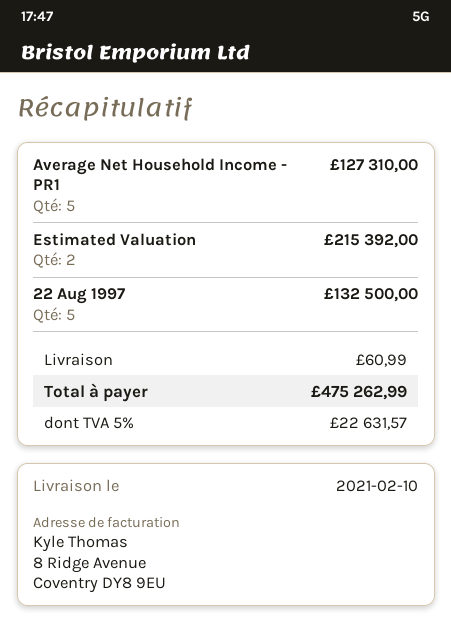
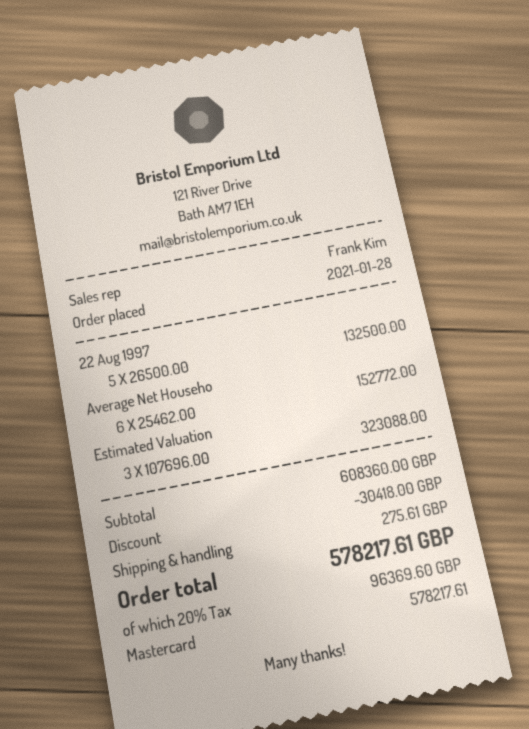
Average Net Household Income - PR1: 5 for 127310.00 -> 6 for 152772.00
Estimated Valuation: 2 for 215392.00 -> 3 for 323088.00
discount: none -> 30418.00
shipping: 60.99 -> 275.61
tax: 5% = 22631.57 -> 20% = 96369.60
total: 475262.99 -> 578217.61

